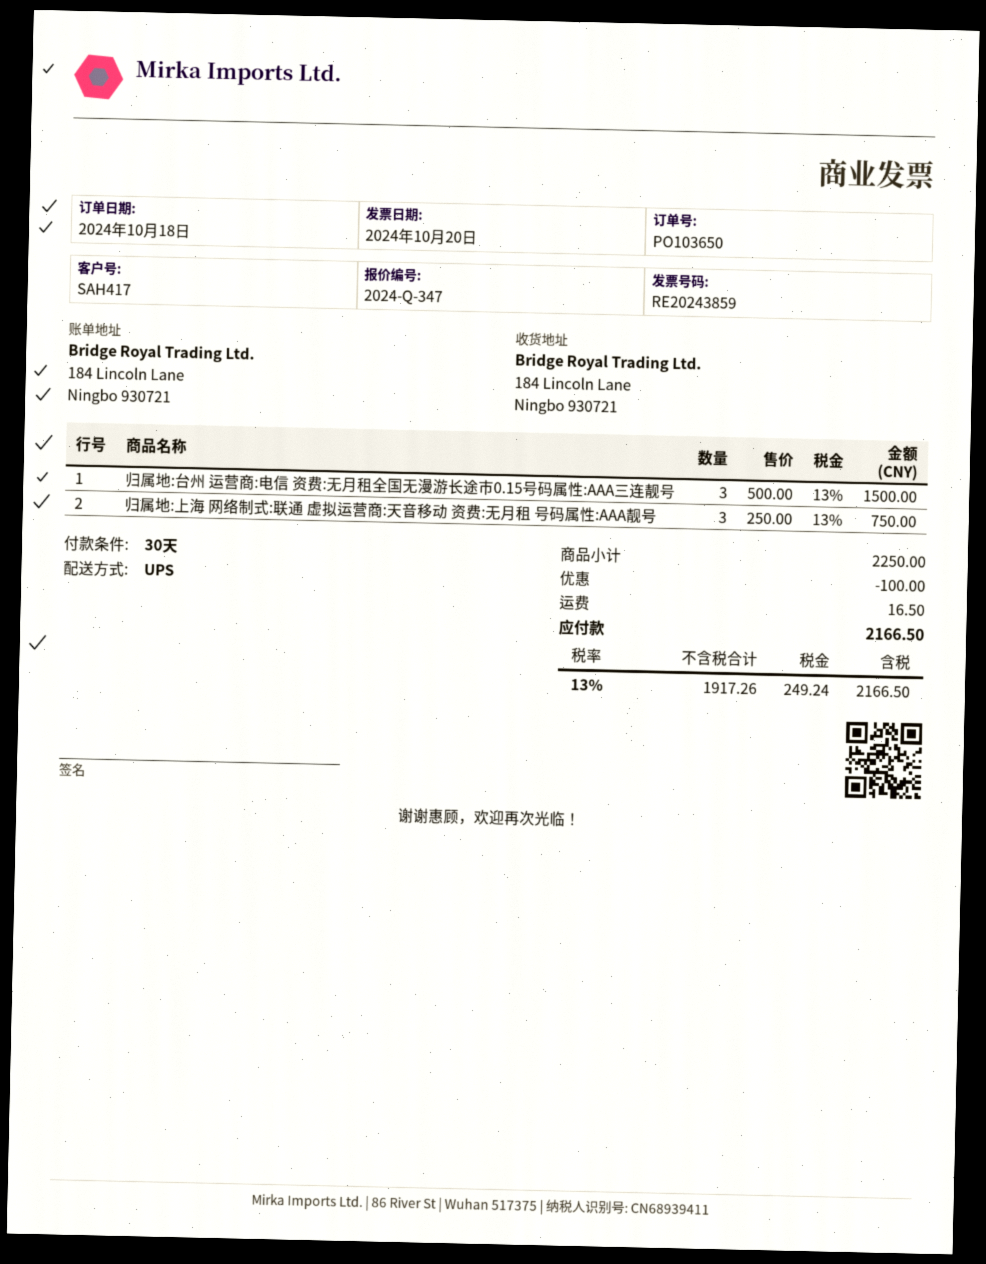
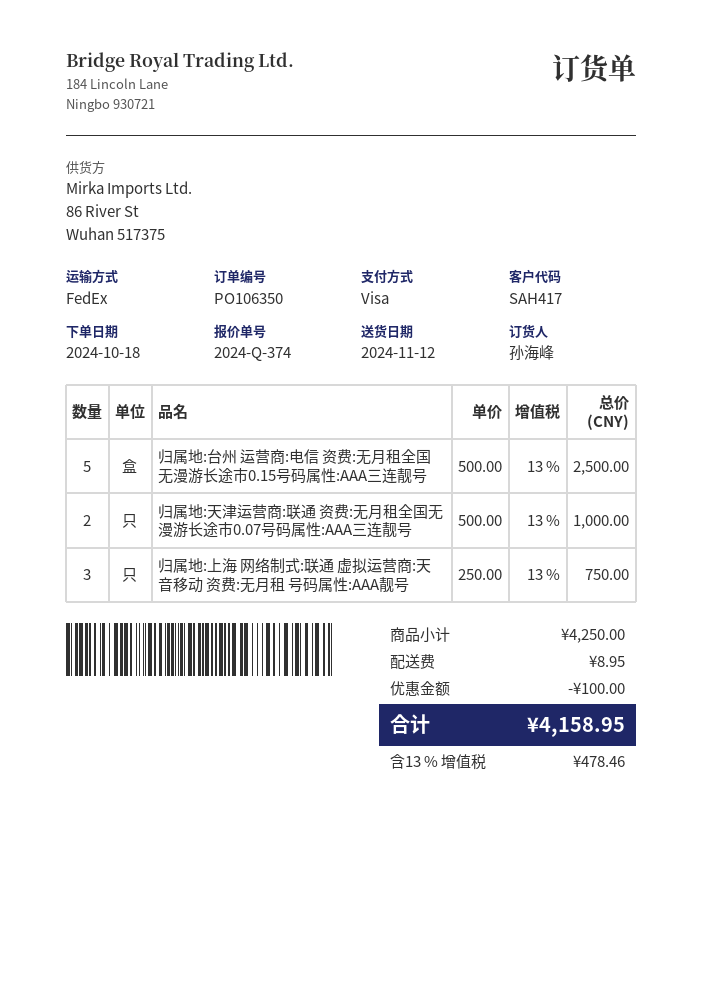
quote number: 2024-Q-347 -> 2024-Q-374
order number: PO103650 -> PO106350
shipping method: UPS -> FedEx
归属地:台州 运营商:电信 资费:无月租全国无漫游长途市0.15号码属性:AAA三连靓号: 3 x 500.00 = 1500.00 -> 5 x 500.00 = 2500.00
归属地:天津运营商:联通 资费:无月租全国无漫游长途市0.07号码属性:AAA三连靓号: none -> 2 x 500.00 = 1000.00
subtotal: 2250.00 -> 4250.00
shipping: 16.50 -> 8.95
tax: 13% = 249.24 -> 13% = 478.46
total: 2166.50 -> 4158.95

